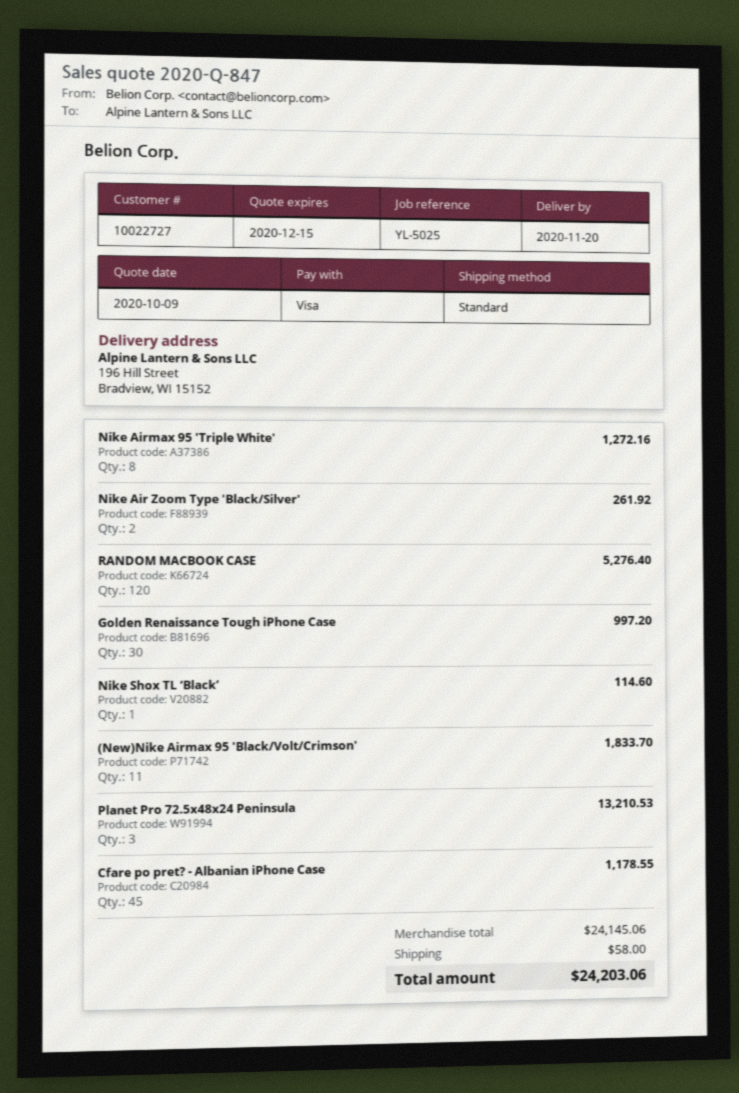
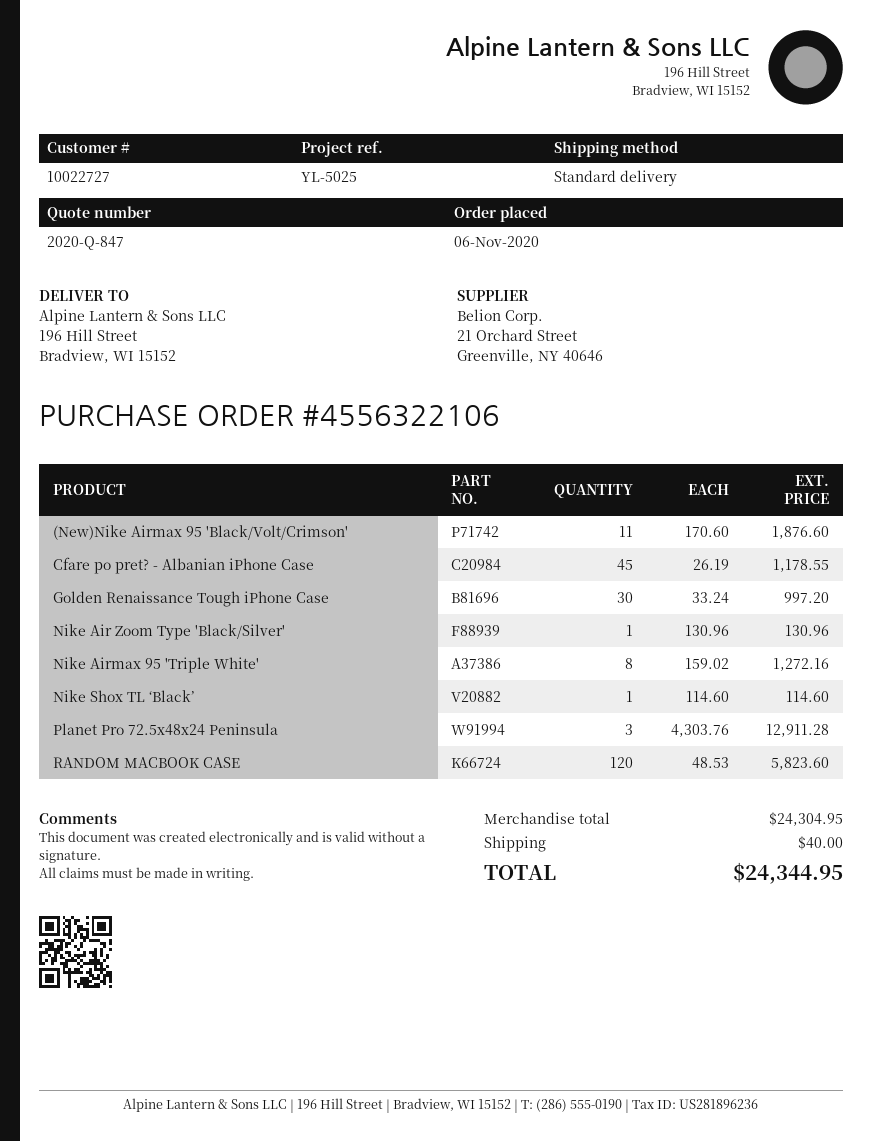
Nike Air Zoom Type 'Black/Silver': 2 for 261.92 -> 1 for 130.96
RANDOM MACBOOK CASE: 120 for 5276.40 -> 120 for 5823.60
(New)Nike Airmax 95 'Black/Volt/Crimson': 11 for 1833.70 -> 11 for 1876.60
Planet Pro 72.5x48x24 Peninsula: 3 for 13210.53 -> 3 for 12911.28
subtotal: 24145.06 -> 24304.95
shipping: 58.00 -> 40.00
total: 24203.06 -> 24344.95

